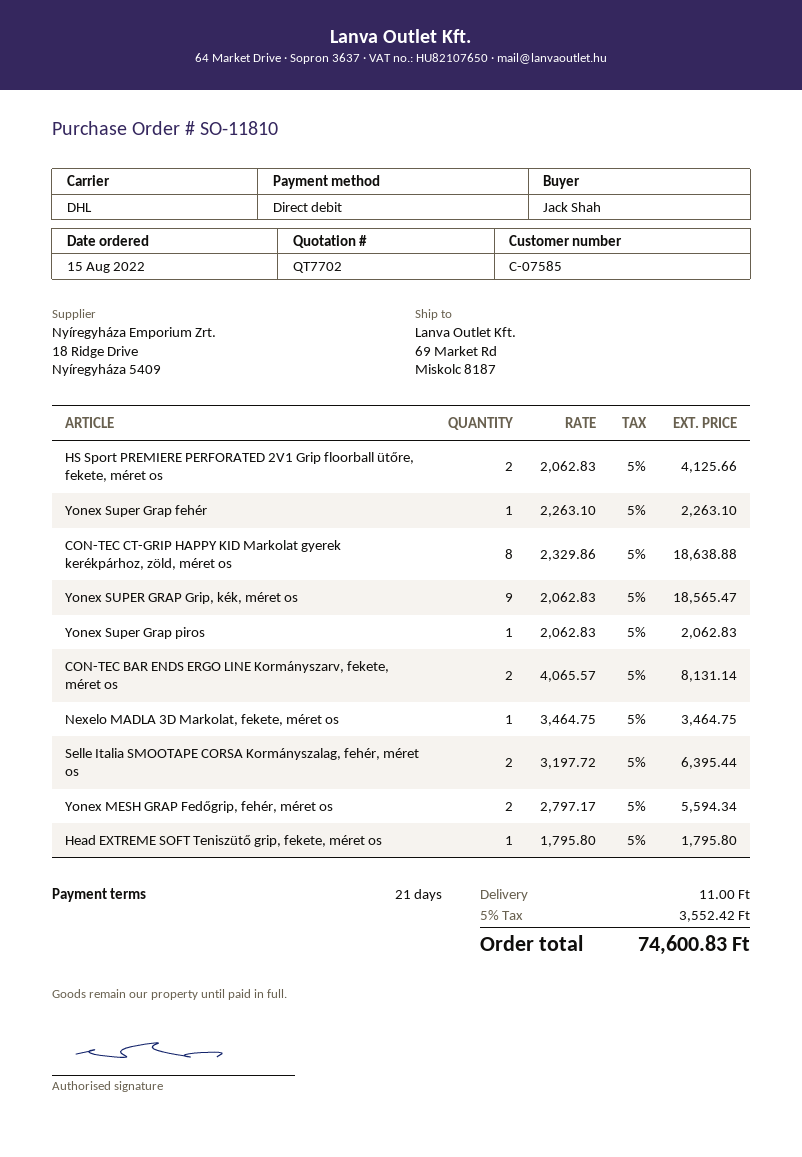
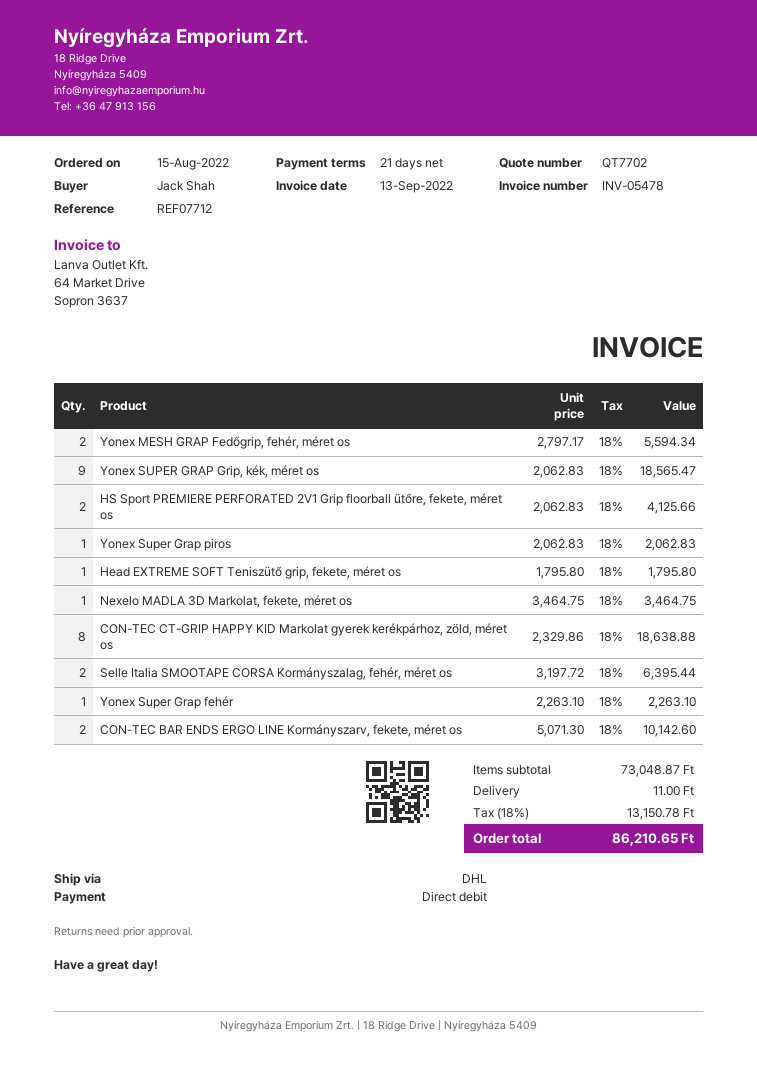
CON-TEC BAR ENDS ERGO LINE Kormányszarv, fekete, méret os: 2 x 4065.57 = 8131.14 -> 2 x 5071.30 = 10142.60
tax: 5% = 3552.42 -> 18% = 13150.78
total: 74600.83 -> 86210.65

